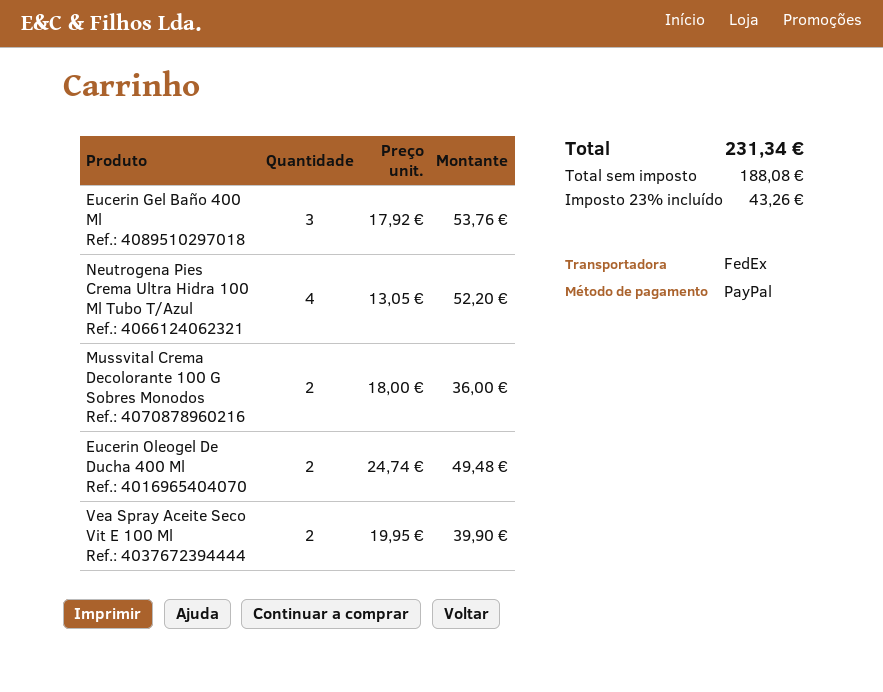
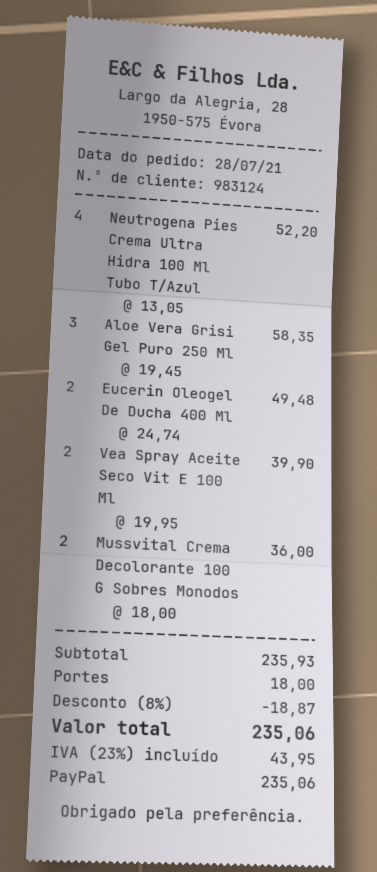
Eucerin Gel Baño 400 Ml: 3 x 17.92 = 53.76 -> none
Aloe Vera Grisi Gel Puro 250 Ml: none -> 3 x 19.45 = 58.35
discount: none -> 8% = 18.87
shipping: none -> 18.00
tax: 23% = 43.26 -> 23% = 43.95
total: 231.34 -> 235.06

